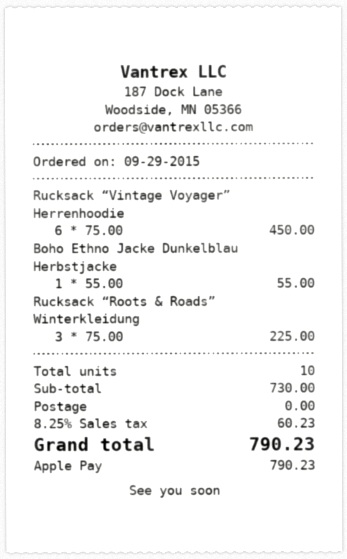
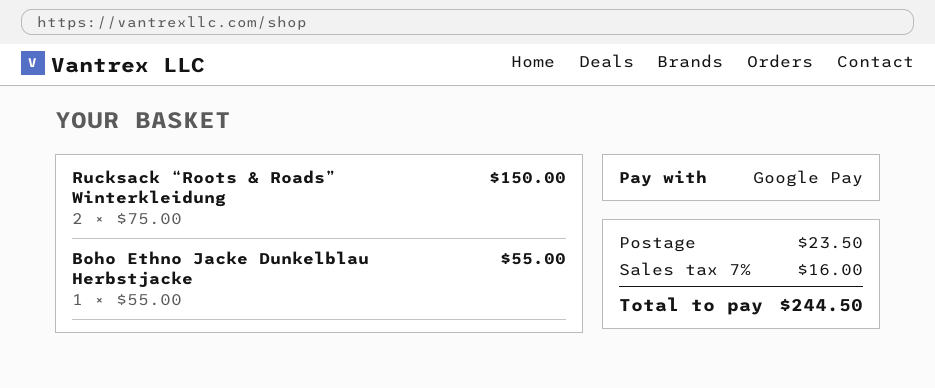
payment method: Apple Pay -> Google Pay
Rucksack “Vintage Voyager” Herrenhoodie: 6 x 75.00 = 450.00 -> none
Rucksack “Roots & Roads” Winterkleidung: 3 x 75.00 = 225.00 -> 2 x 75.00 = 150.00
shipping: 0.00 -> 23.50
tax: 8.25% = 60.23 -> 7% = 16.00
total: 790.23 -> 244.50

